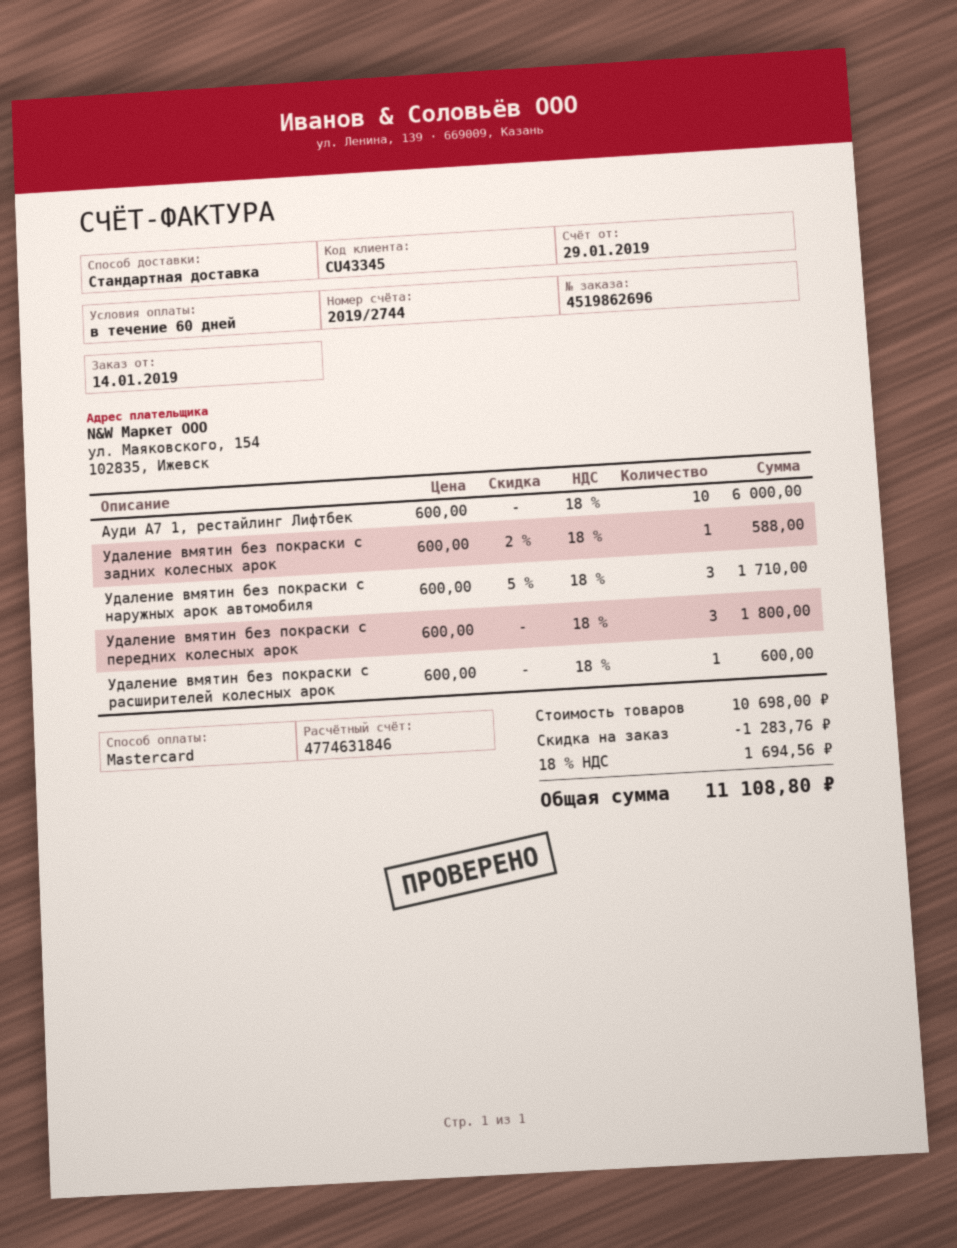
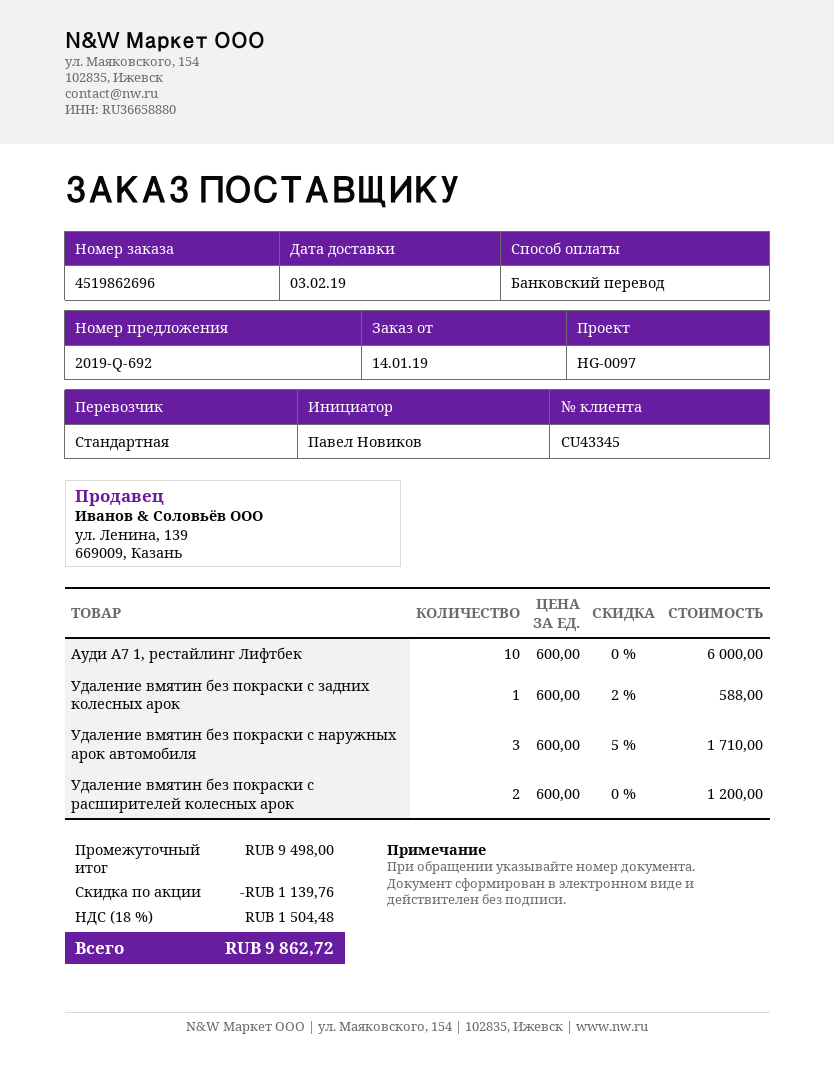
payment method: Mastercard -> bank transfer
Удаление вмятин без покраски с передних колесных арок: 3 x 600.00 = 1800.00 -> none
Удаление вмятин без покраски с расширителей колесных арок: 1 x 600.00 = 600.00 -> 2 x 600.00 = 1200.00
subtotal: 10698.00 -> 9498.00
discount: 1283.76 -> 1139.76
tax: 18% = 1694.56 -> 18% = 1504.48
total: 11108.80 -> 9862.72

